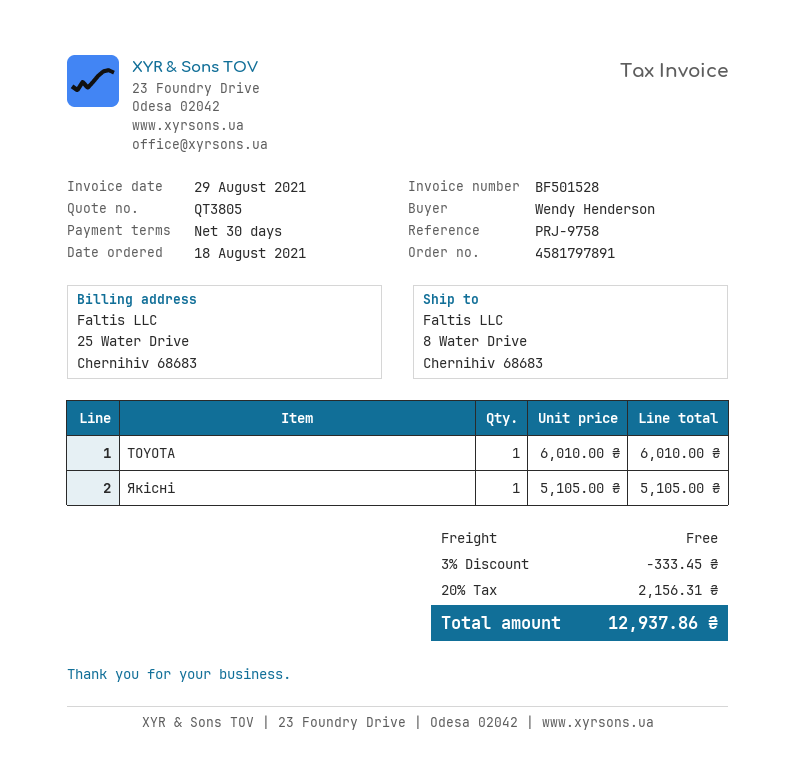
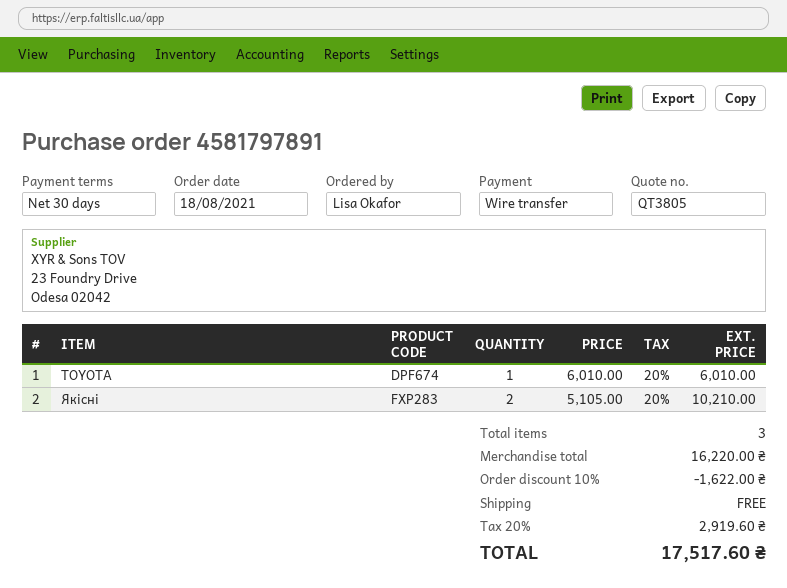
ordered by: Wendy Henderson -> Lisa Okafor
Якісні: 1 x 5105.00 = 5105.00 -> 2 x 5105.00 = 10210.00
discount: 3% = 333.45 -> 10% = 1622.00
tax: 20% = 2156.31 -> 20% = 2919.60
total: 12937.86 -> 17517.60

